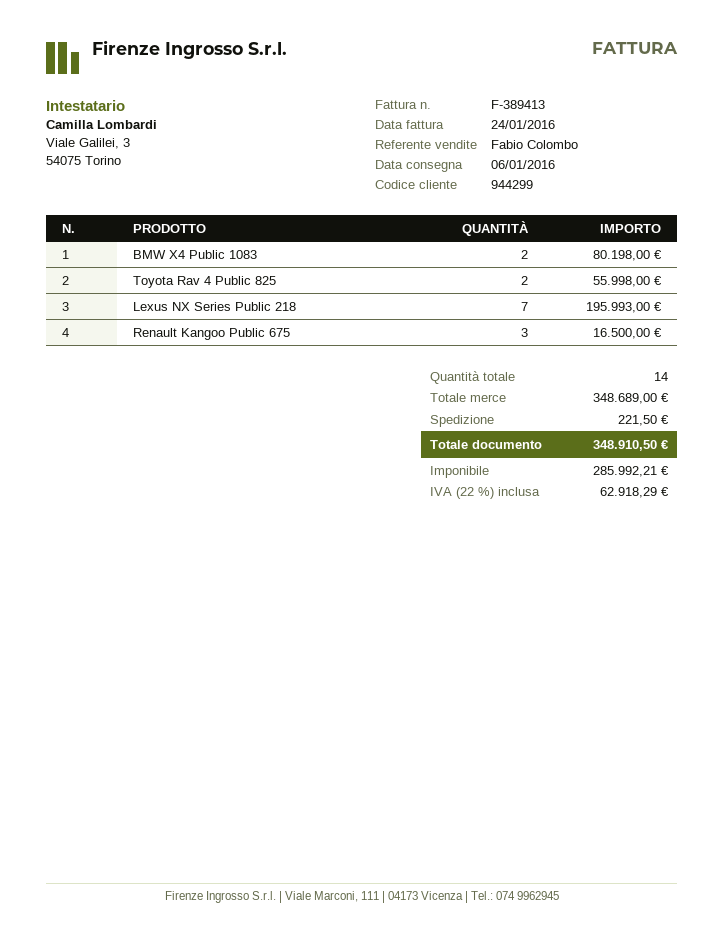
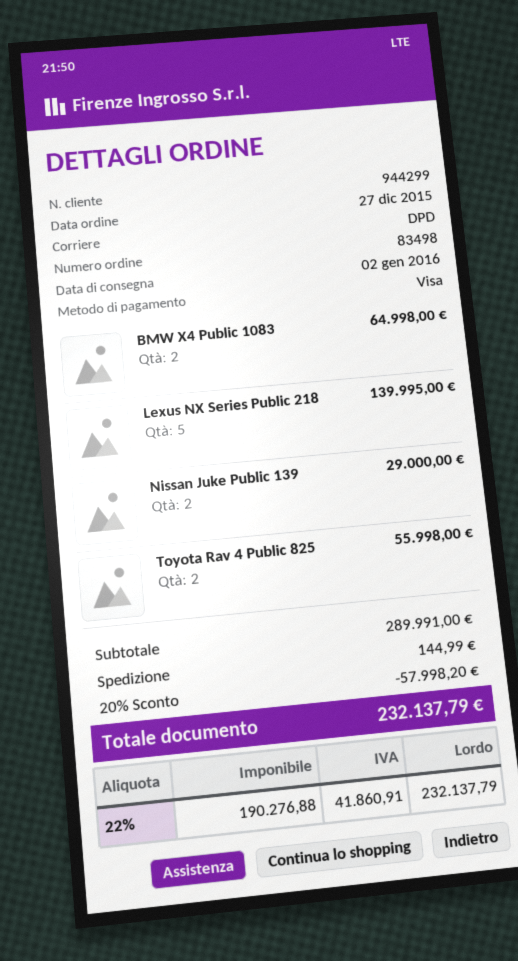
delivery date: 2016-01-06 -> 2016-01-02
BMW X4 Public 1083: 2 for 80198.00 -> 2 for 64998.00
Lexus NX Series Public 218: 7 for 195993.00 -> 5 for 139995.00
Renault Kangoo Public 675: 3 for 16500.00 -> none
Nissan Juke Public 139: none -> 2 for 29000.00
subtotal: 348689.00 -> 289991.00
discount: none -> 20% = 57998.20
shipping: 221.50 -> 144.99
net: 285992.21 -> 190276.88
tax: 22% = 62918.29 -> 22% = 41860.91
total: 348910.50 -> 232137.79

